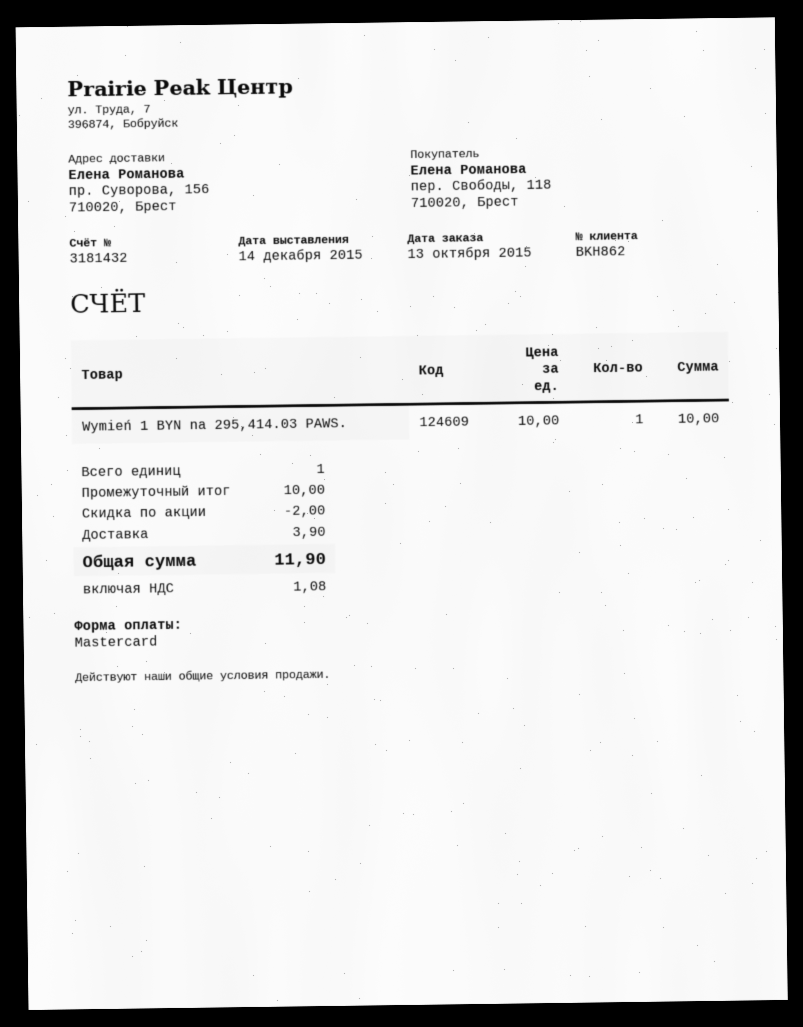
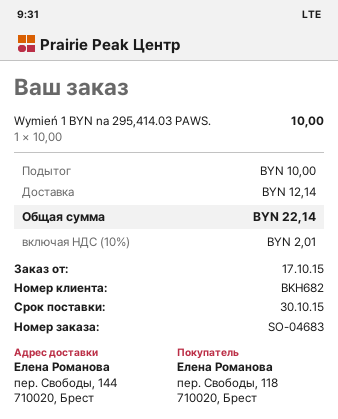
order date: 2015-10-13 -> 2015-10-17
customer number: BKH862 -> BKH682
ship to: пр. Суворова, 156, 710020, Брест -> пер. Свободы, 144, 710020, Брест
discount: 2.00 -> none
shipping: 3.90 -> 12.14
tax: 1.08 -> 2.01
total: 11.90 -> 22.14

